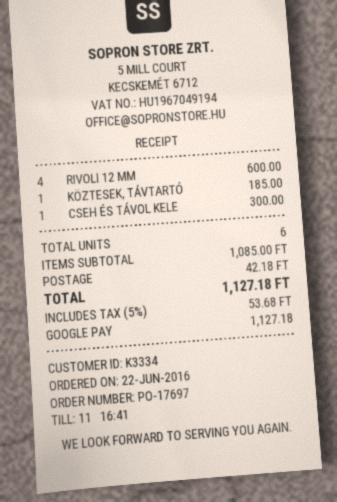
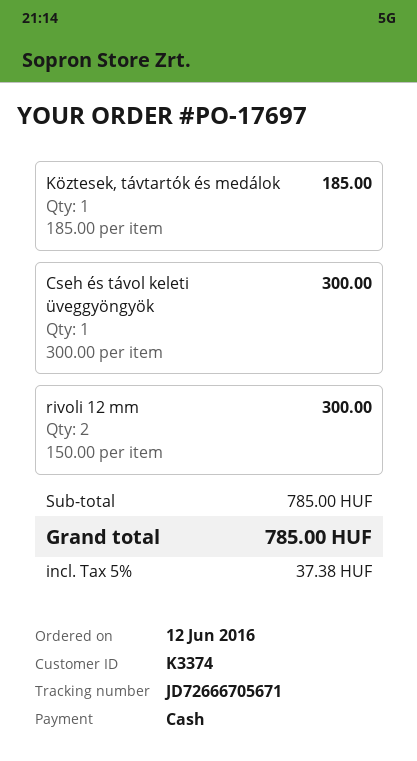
order date: 2016-06-22 -> 2016-06-12
customer number: K3334 -> K3374
payment method: Google Pay -> cash
RIVOLI 12 MM: 4 for 600.00 -> 2 for 300.00
subtotal: 1085.00 -> 785.00
shipping: 42.18 -> none
tax: 5% = 53.68 -> 5% = 37.38
total: 1127.18 -> 785.00

